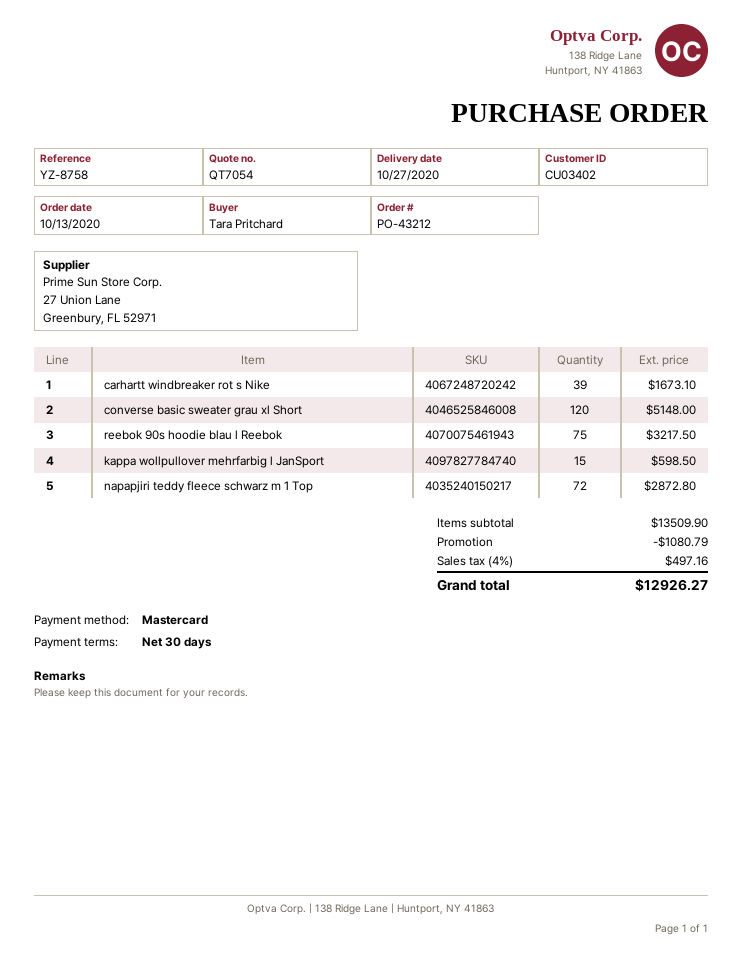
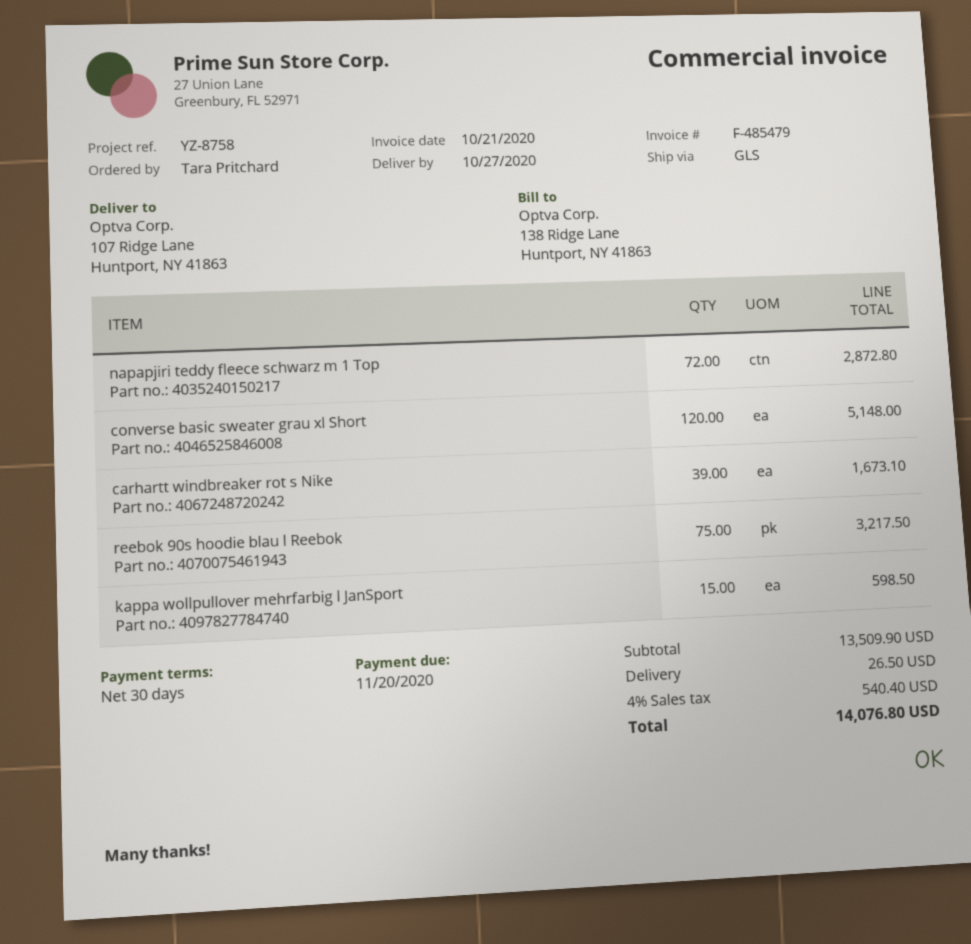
discount: 1080.79 -> none
shipping: none -> 26.50
tax: 4% = 497.16 -> 4% = 540.40
total: 12926.27 -> 14076.80

